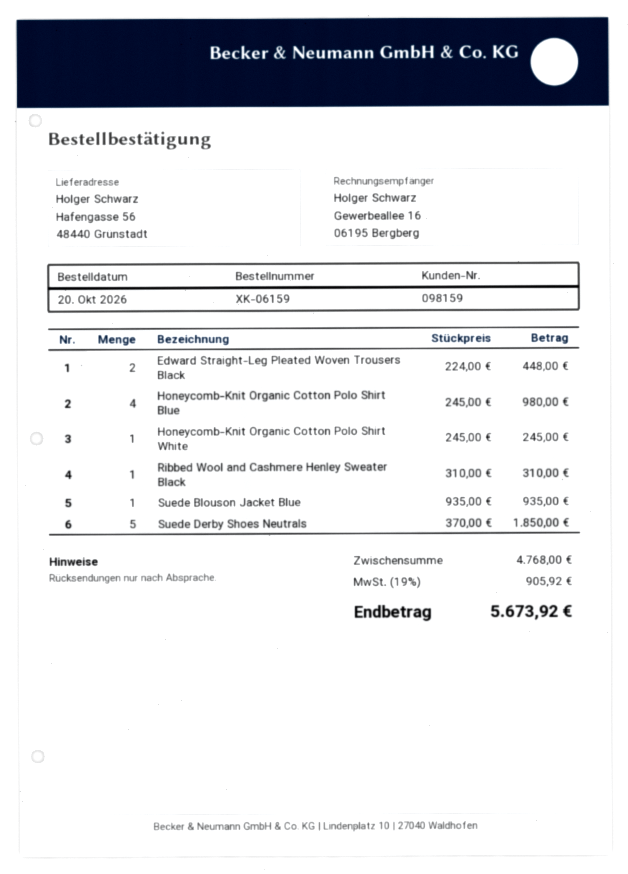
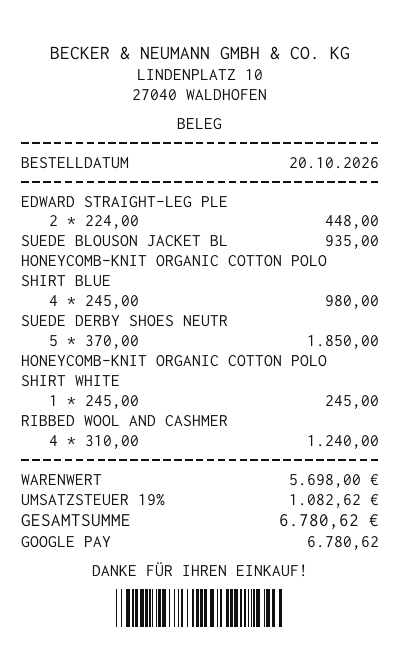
Ribbed Wool and Cashmere Henley Sweater Black: 1 x 310.00 = 310.00 -> 4 x 310.00 = 1240.00
subtotal: 4768.00 -> 5698.00
tax: 19% = 905.92 -> 19% = 1082.62
total: 5673.92 -> 6780.62

